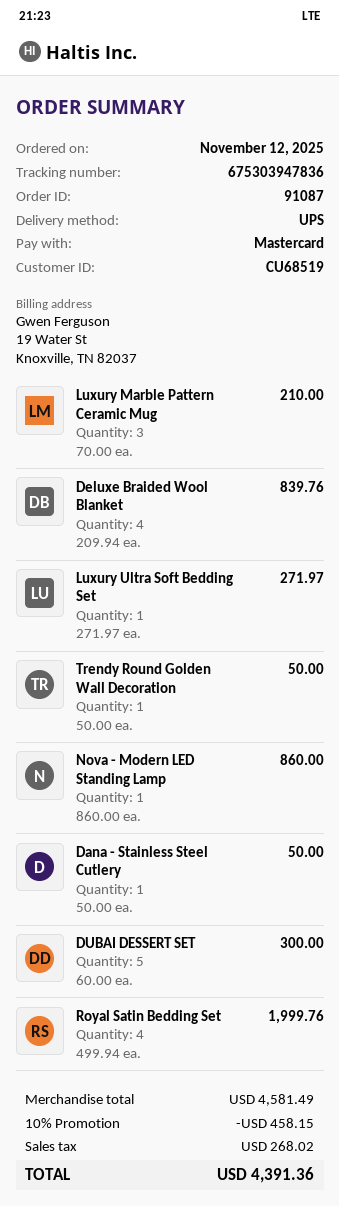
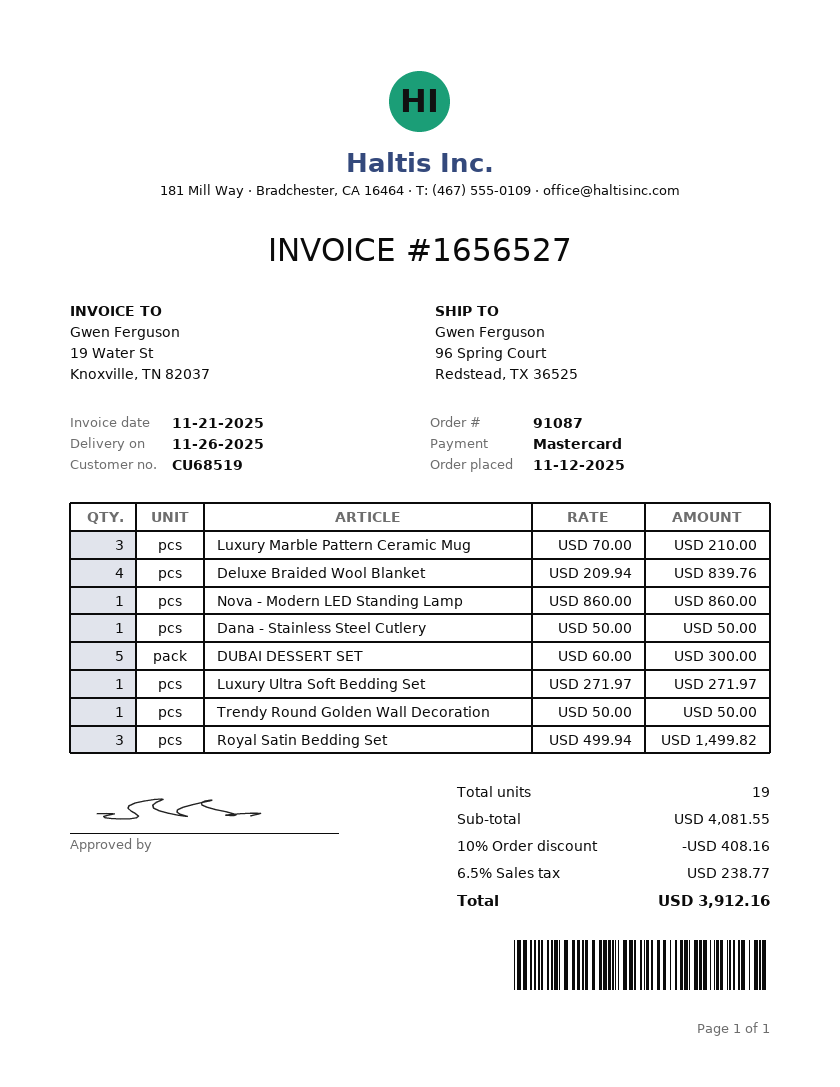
Royal Satin Bedding Set: 4 x 499.94 = 1999.76 -> 3 x 499.94 = 1499.82
subtotal: 4581.49 -> 4081.55
discount: 10% = 458.15 -> 10% = 408.16
tax: 268.02 -> 238.77
total: 4391.36 -> 3912.16

